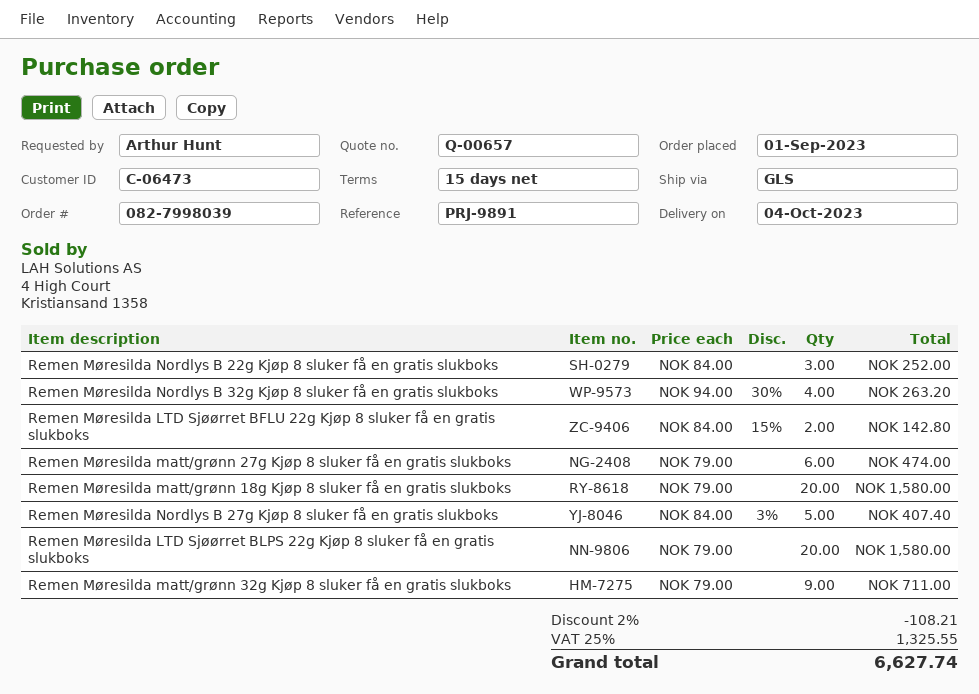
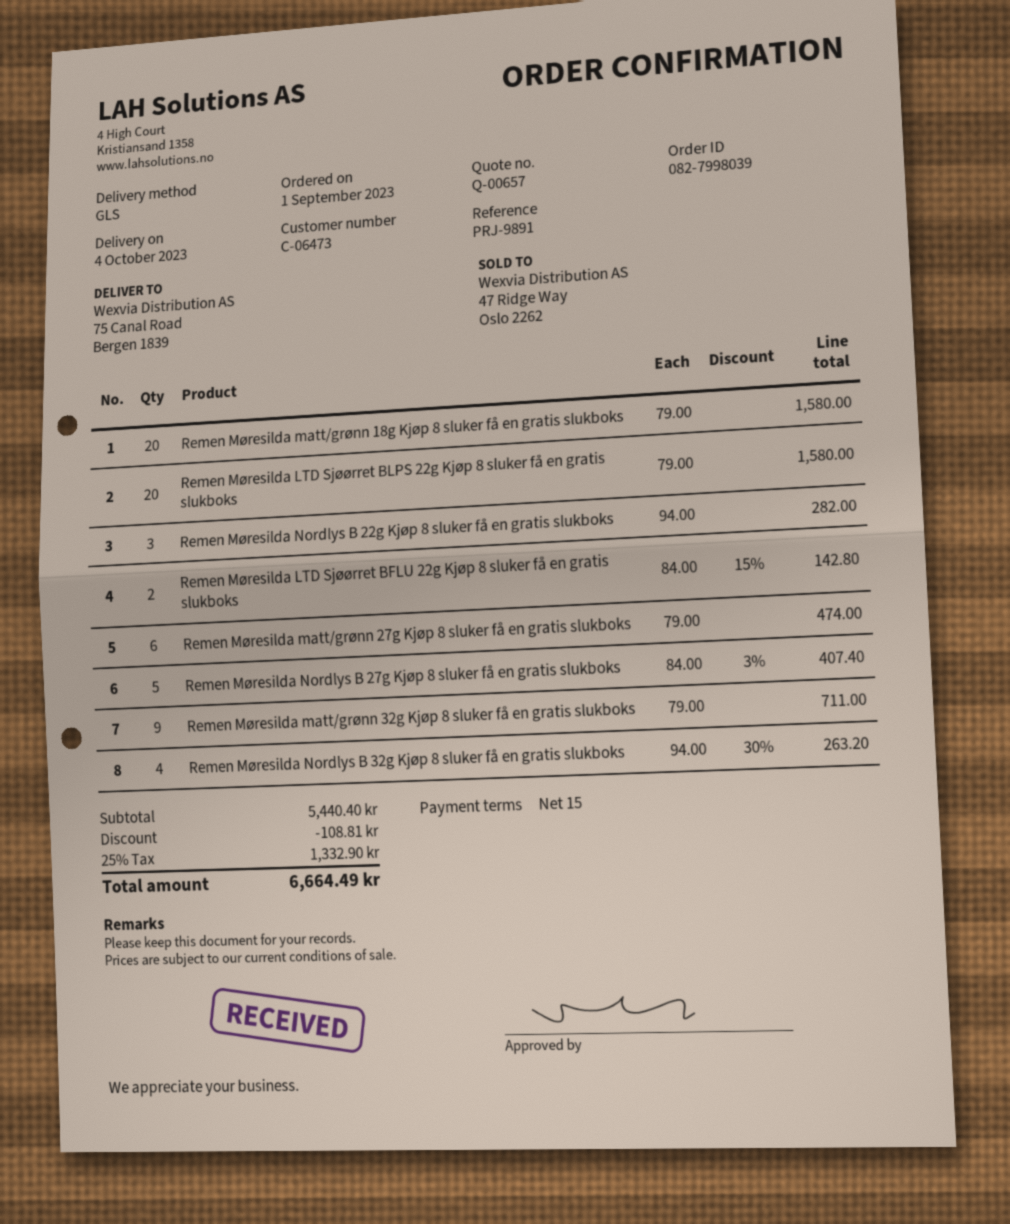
Remen Møresilda Nordlys B 22g Kjøp 8 sluker få en gratis slukboks: 3 x 84.00 = 252.00 -> 3 x 94.00 = 282.00
discount: 108.21 -> 108.81
tax: 25% = 1325.55 -> 25% = 1332.90
total: 6627.74 -> 6664.49

